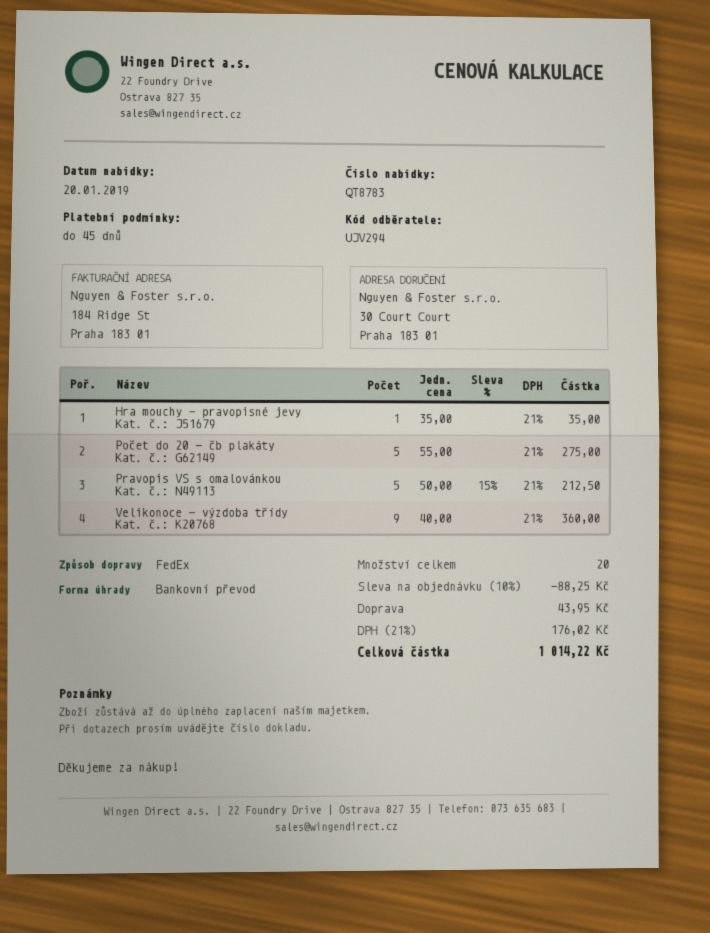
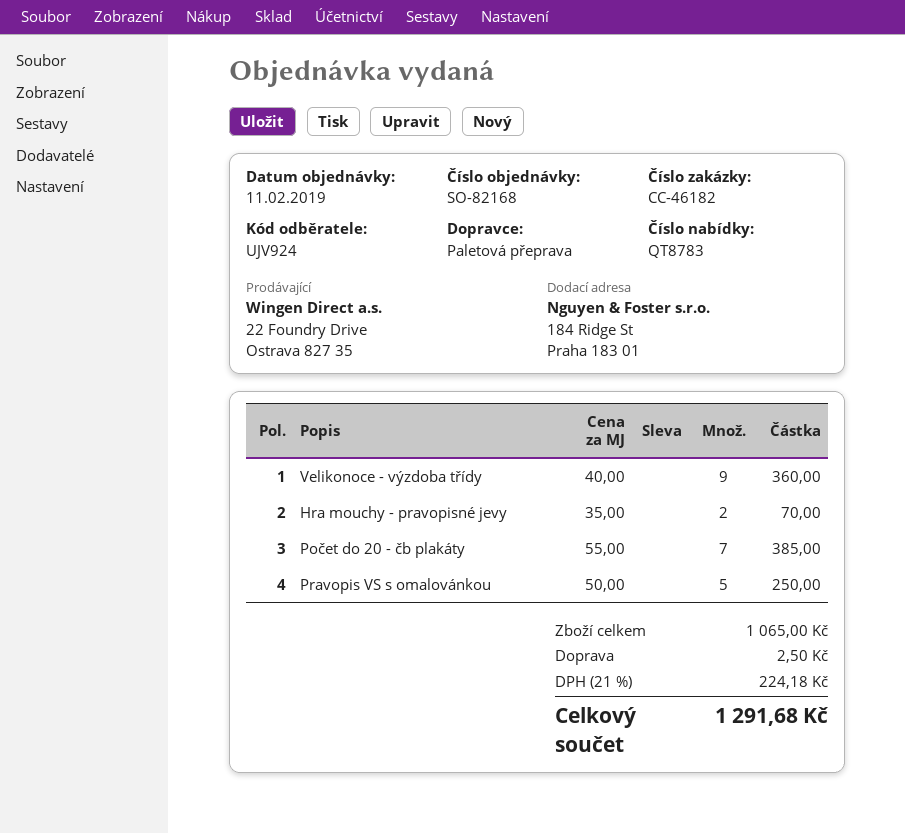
customer number: UJV294 -> UJV924
shipping method: FedEx -> pallet freight
ship to: 30 Court Court, Praha 183 01 -> 184 Ridge St, Praha 183 01
Hra mouchy - pravopisné jevy: 1 x 35.00 = 35.00 -> 2 x 35.00 = 70.00
Počet do 20 - čb plakáty: 5 x 55.00 = 275.00 -> 7 x 55.00 = 385.00
Pravopis VS s omalovánkou: 5 x 50.00 - 15% = 212.50 -> 5 x 50.00 = 250.00
discount: 10% = 88.25 -> none
shipping: 43.95 -> 2.50
tax: 21% = 176.02 -> 21% = 224.18
total: 1014.22 -> 1291.68

